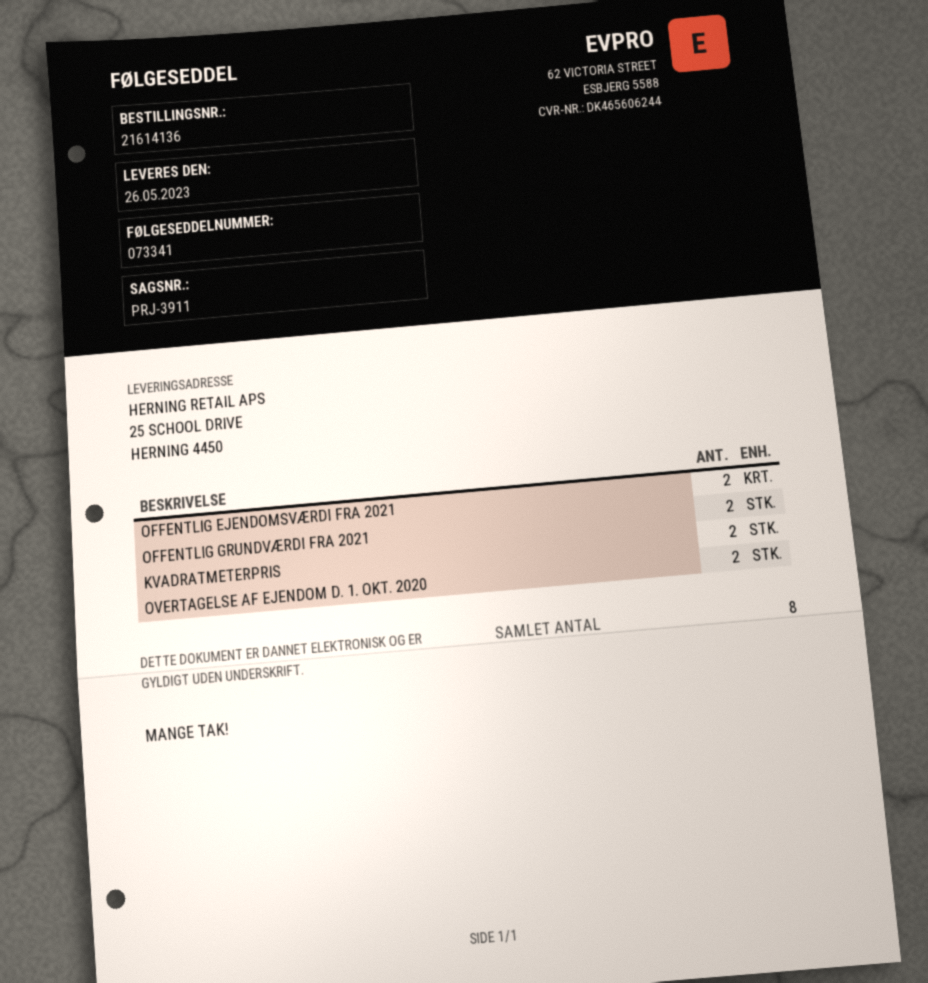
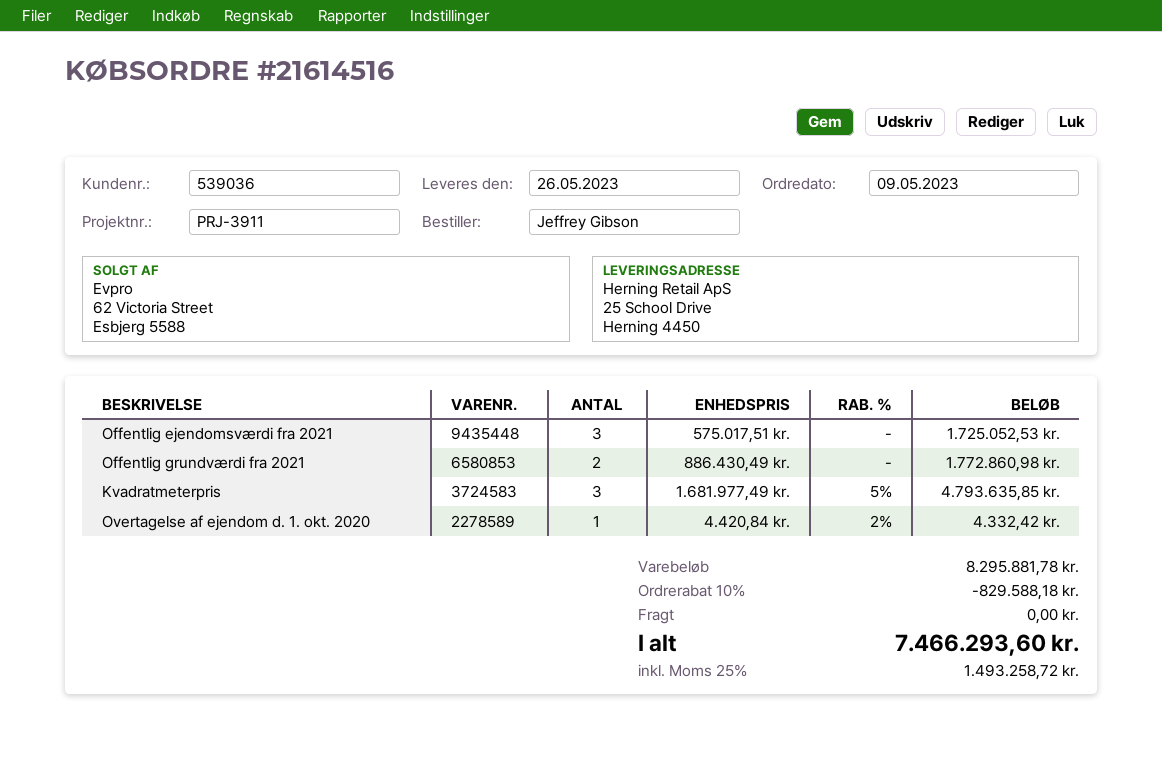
order number: 21614136 -> 21614516
OFFENTLIG EJENDOMSVÆRDI FRA 2021: 2 -> 3
KVADRATMETERPRIS: 2 -> 3
OVERTAGELSE AF EJENDOM D. 1. OKT. 2020: 2 -> 1

